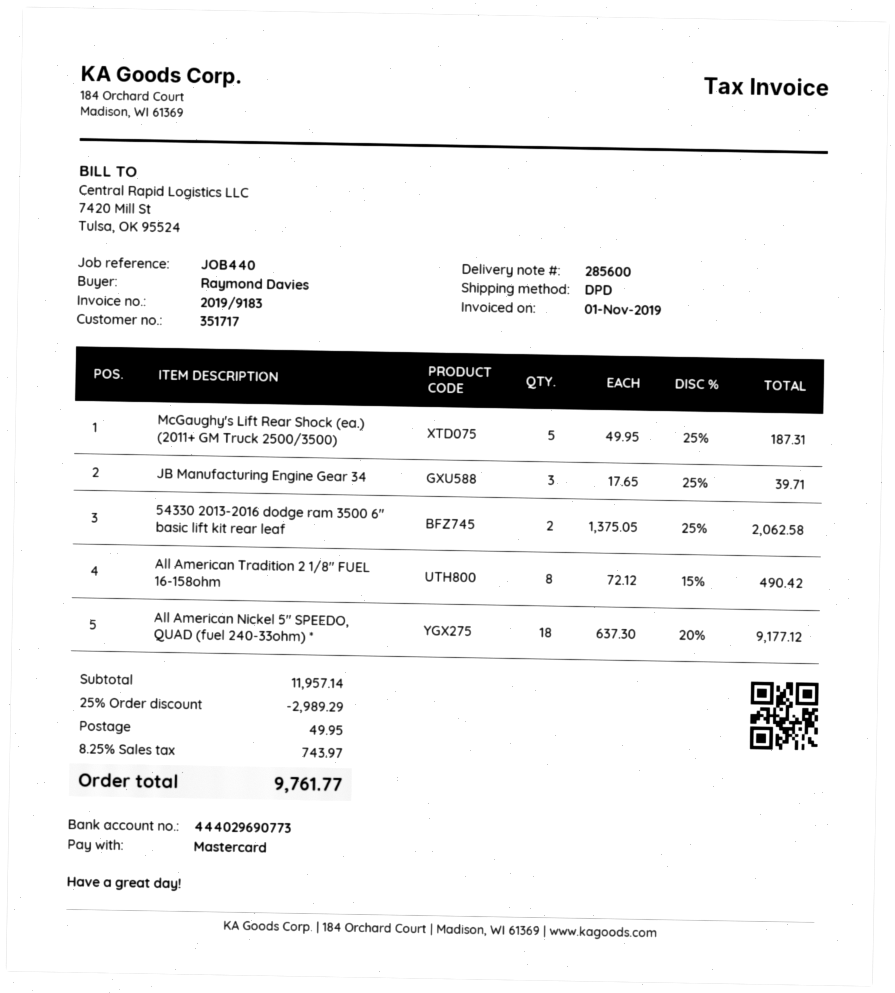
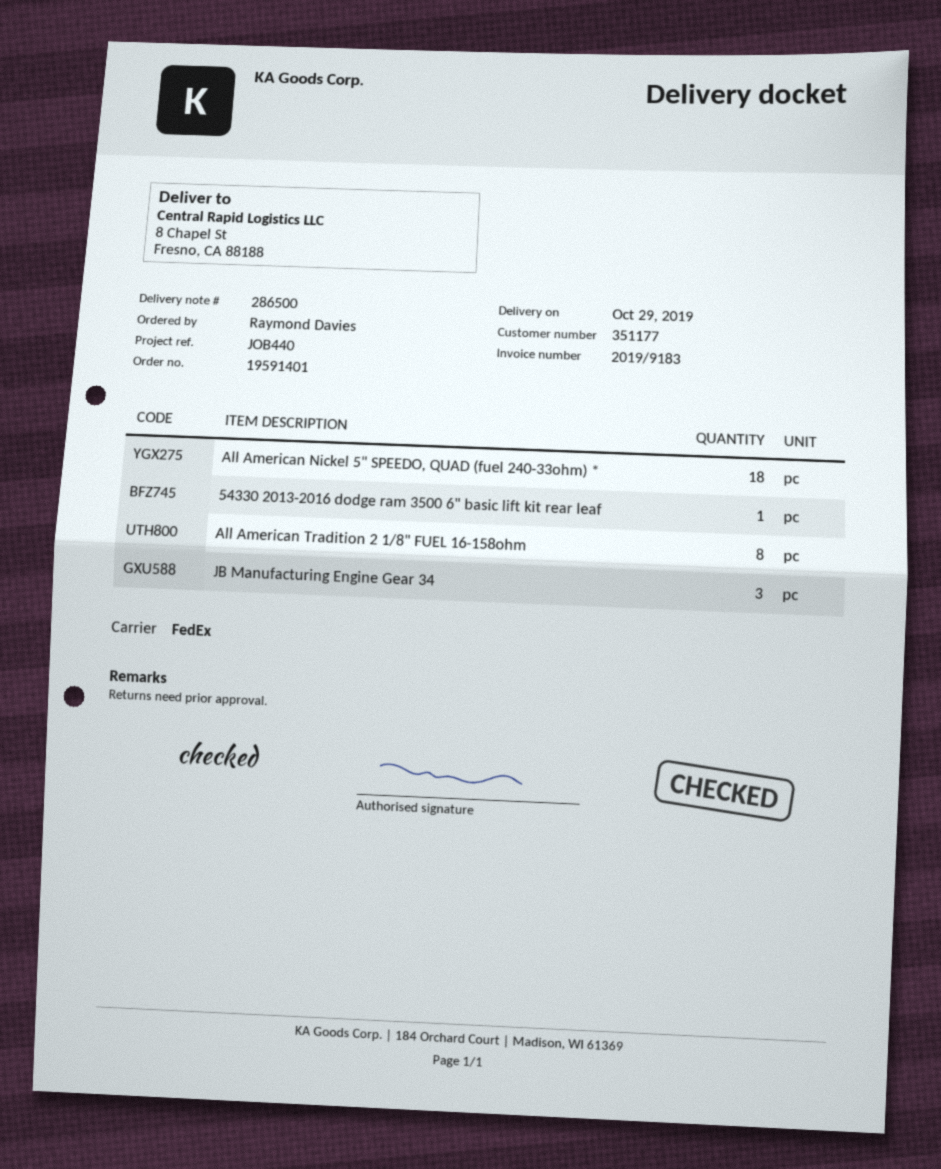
delivery note number: 285600 -> 286500
customer number: 351717 -> 351177
shipping method: DPD -> FedEx
McGaughy's Lift Rear Shock (ea.) (2011+ GM Truck 2500/3500): 5 -> none
54330 2013-2016 dodge ram 3500 6" basic lift kit rear leaf: 2 -> 1

